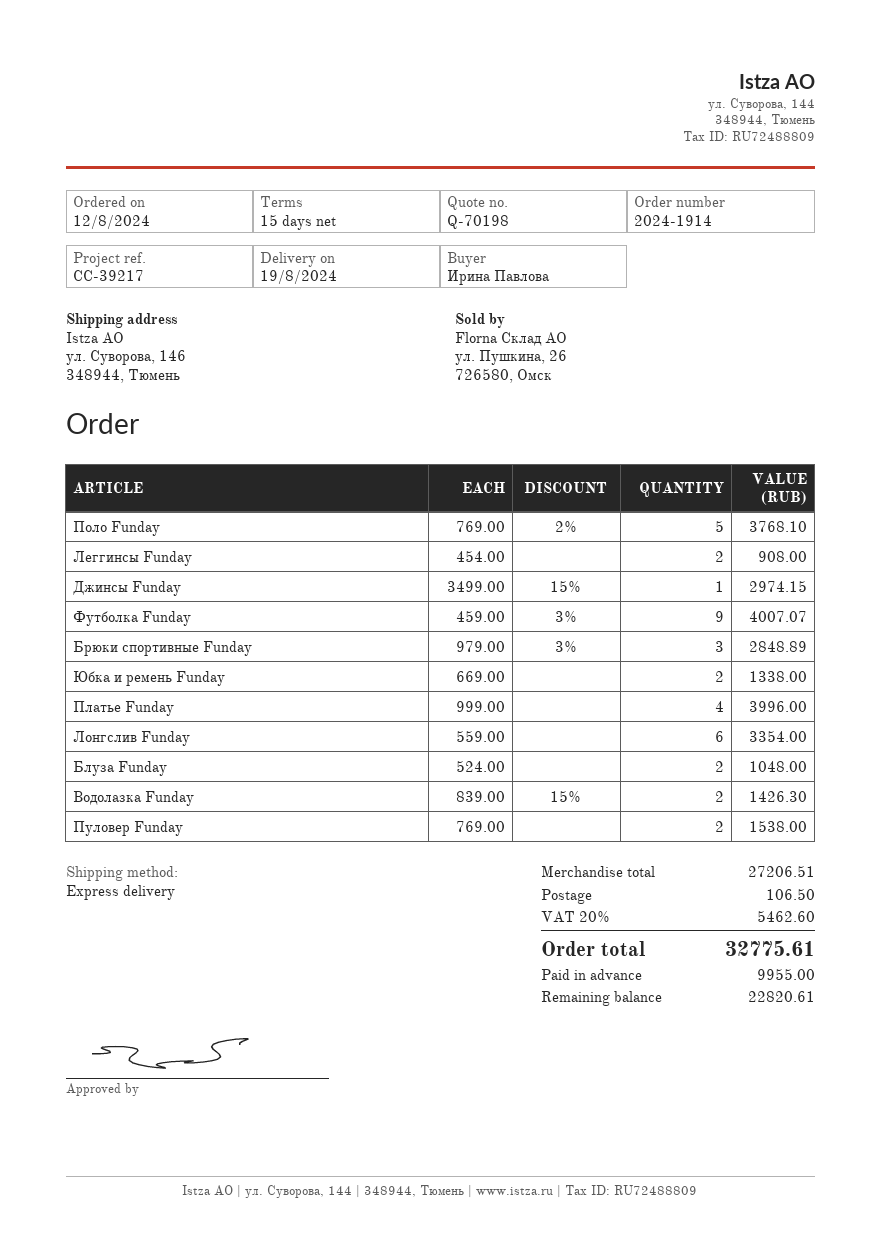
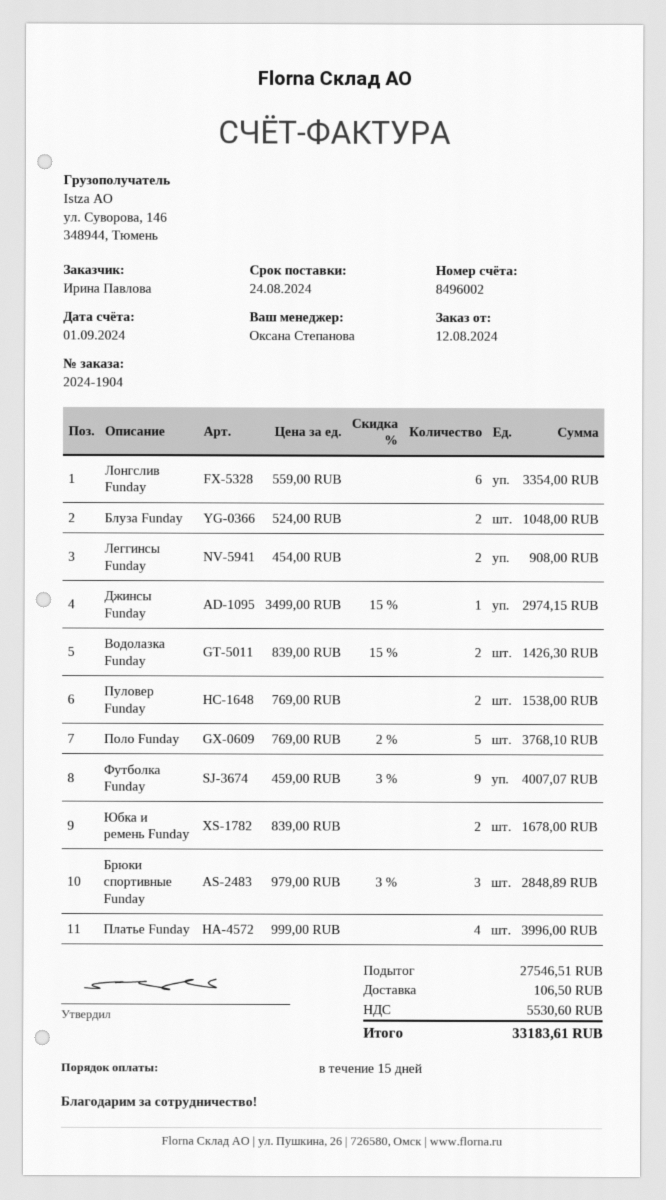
order number: 2024-1914 -> 2024-1904
delivery date: 2024-08-19 -> 2024-08-24
Юбка и ремень Funday: 2 x 669.00 = 1338.00 -> 2 x 839.00 = 1678.00
subtotal: 27206.51 -> 27546.51
tax: 5462.60 -> 5530.60
total: 32775.61 -> 33183.61

